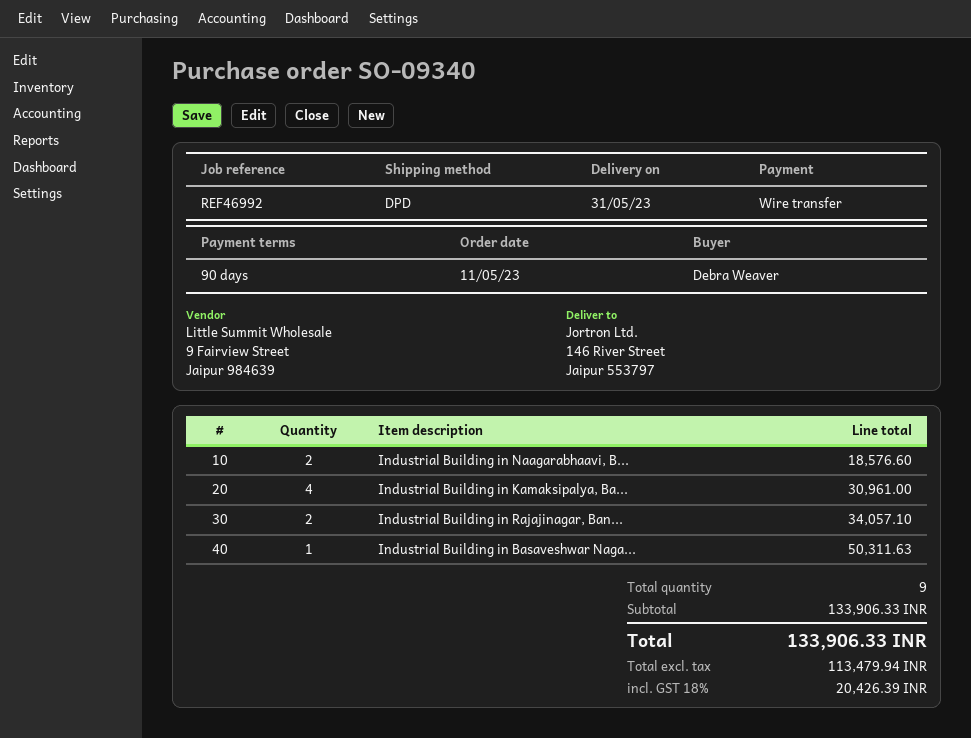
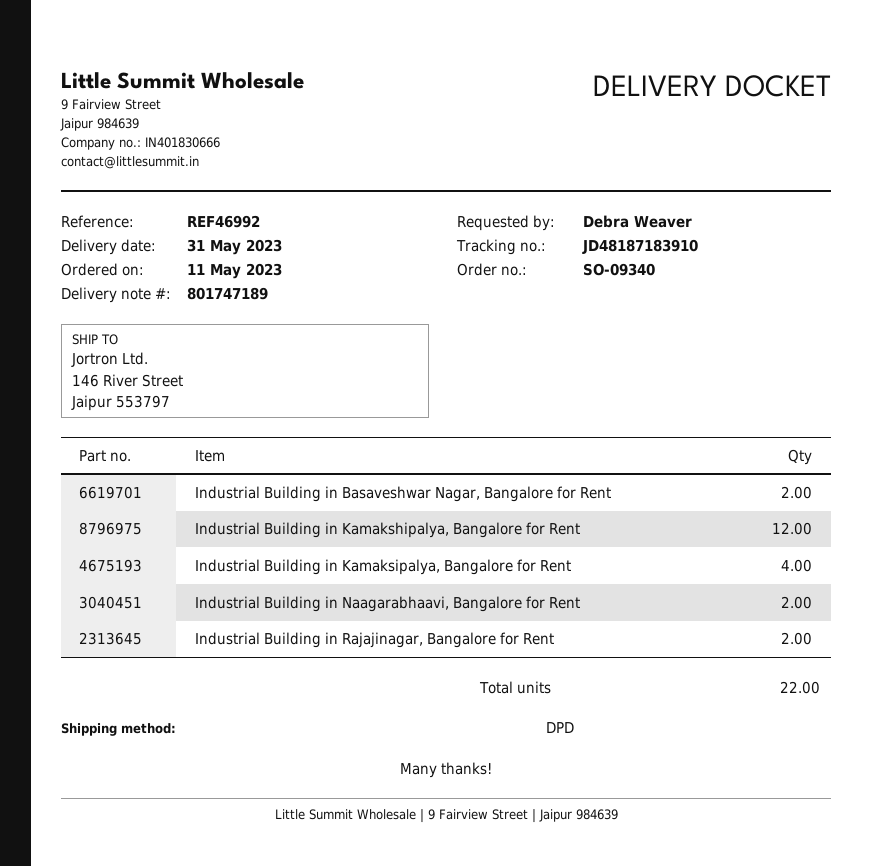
Industrial Building in Basaveshwar Naga...: 1 -> 2
Industrial Building in Kamakshipalya, Bangalore for Rent: none -> 12
total quantity: 9 -> 22

